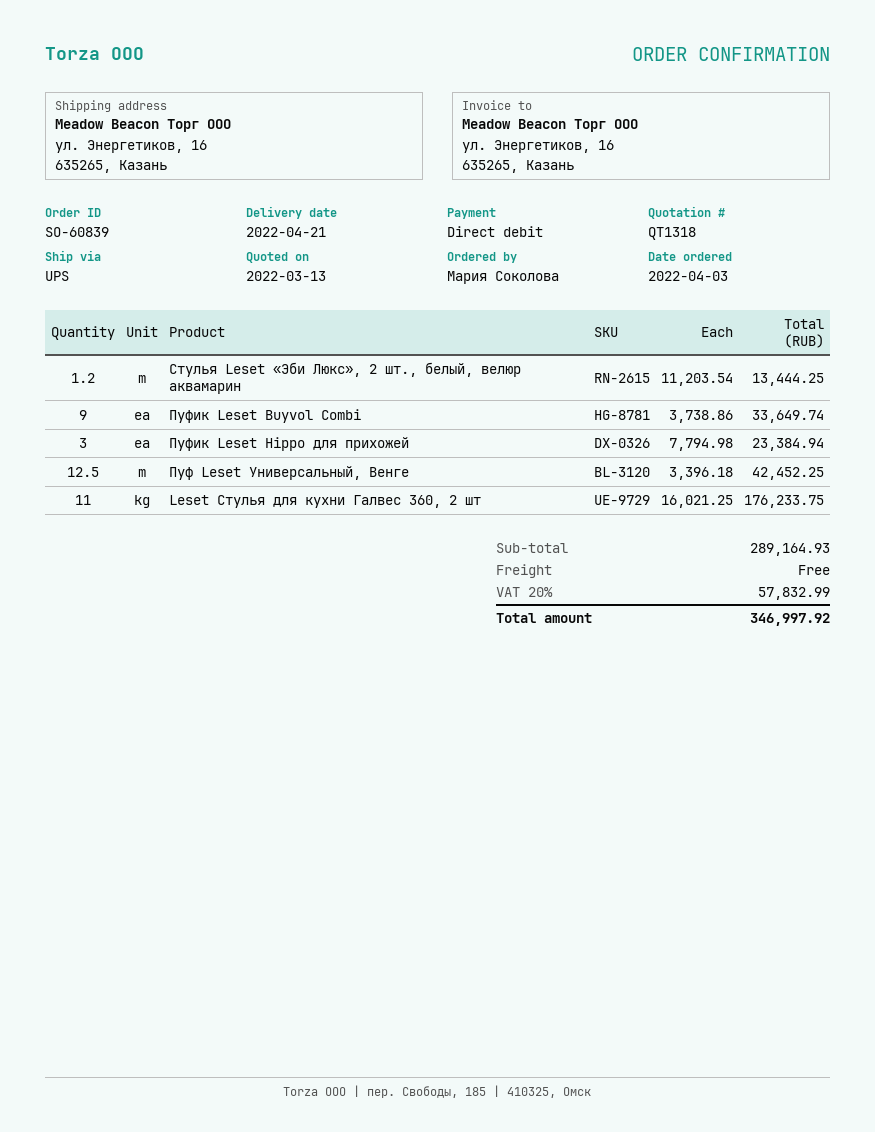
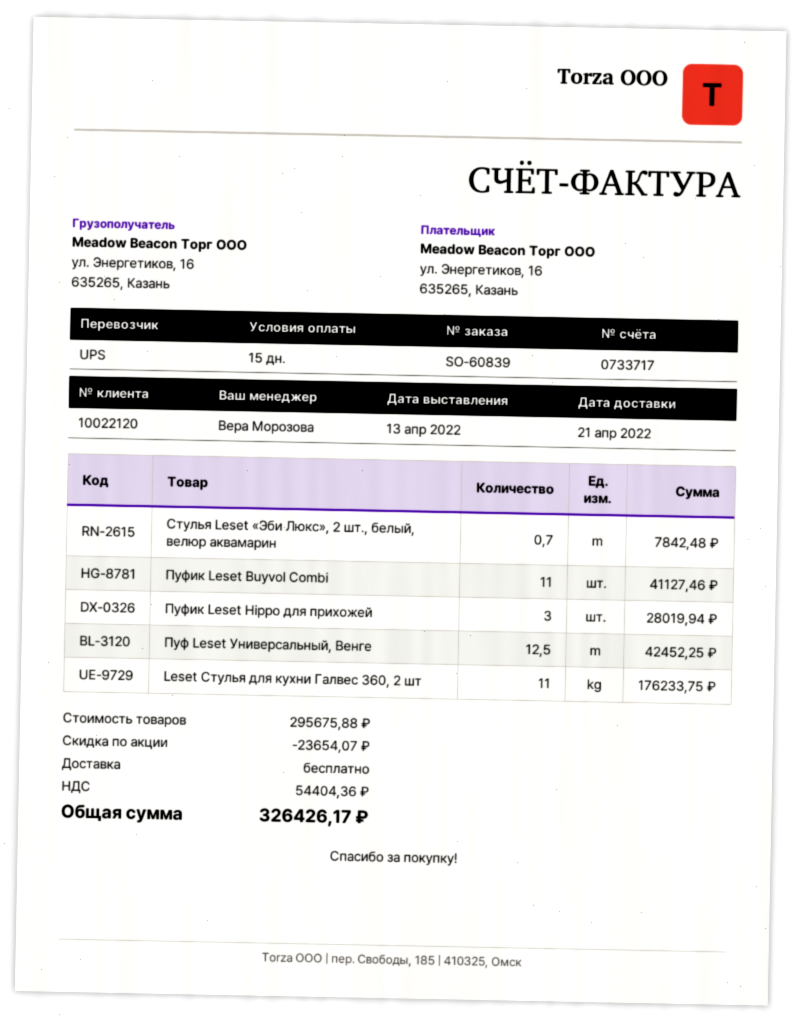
Стулья Leset «Эби Люкс», 2 шт., белый, велюр аквамарин: 1.2 for 13444.25 -> 0.7 for 7842.48
Пуфик Leset Buyvol Combi: 9 for 33649.74 -> 11 for 41127.46
Пуфик Leset Hippo для прихожей: 3 for 23384.94 -> 3 for 28019.94
subtotal: 289164.93 -> 295675.88
discount: none -> 23654.07
tax: 57832.99 -> 54404.36
total: 346997.92 -> 326426.17

